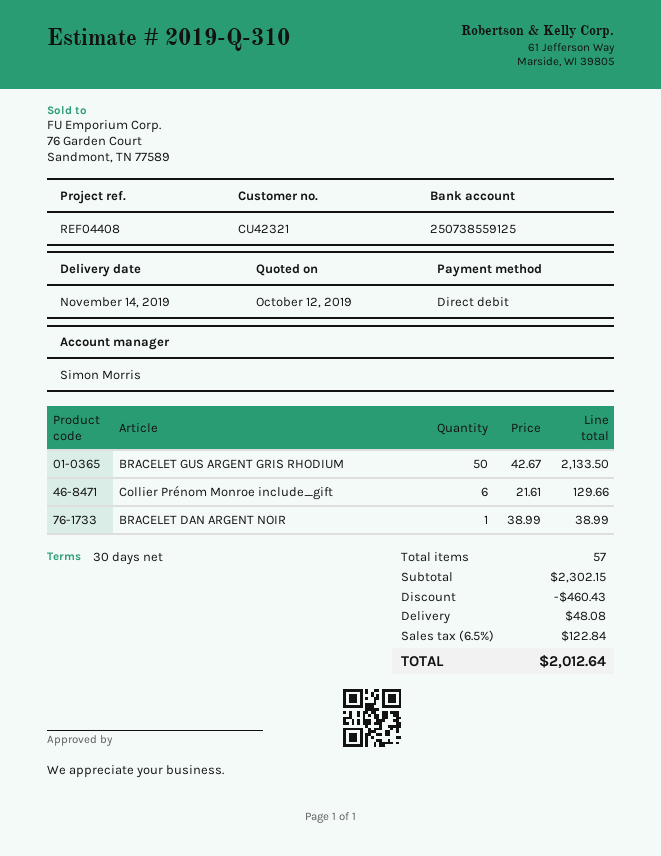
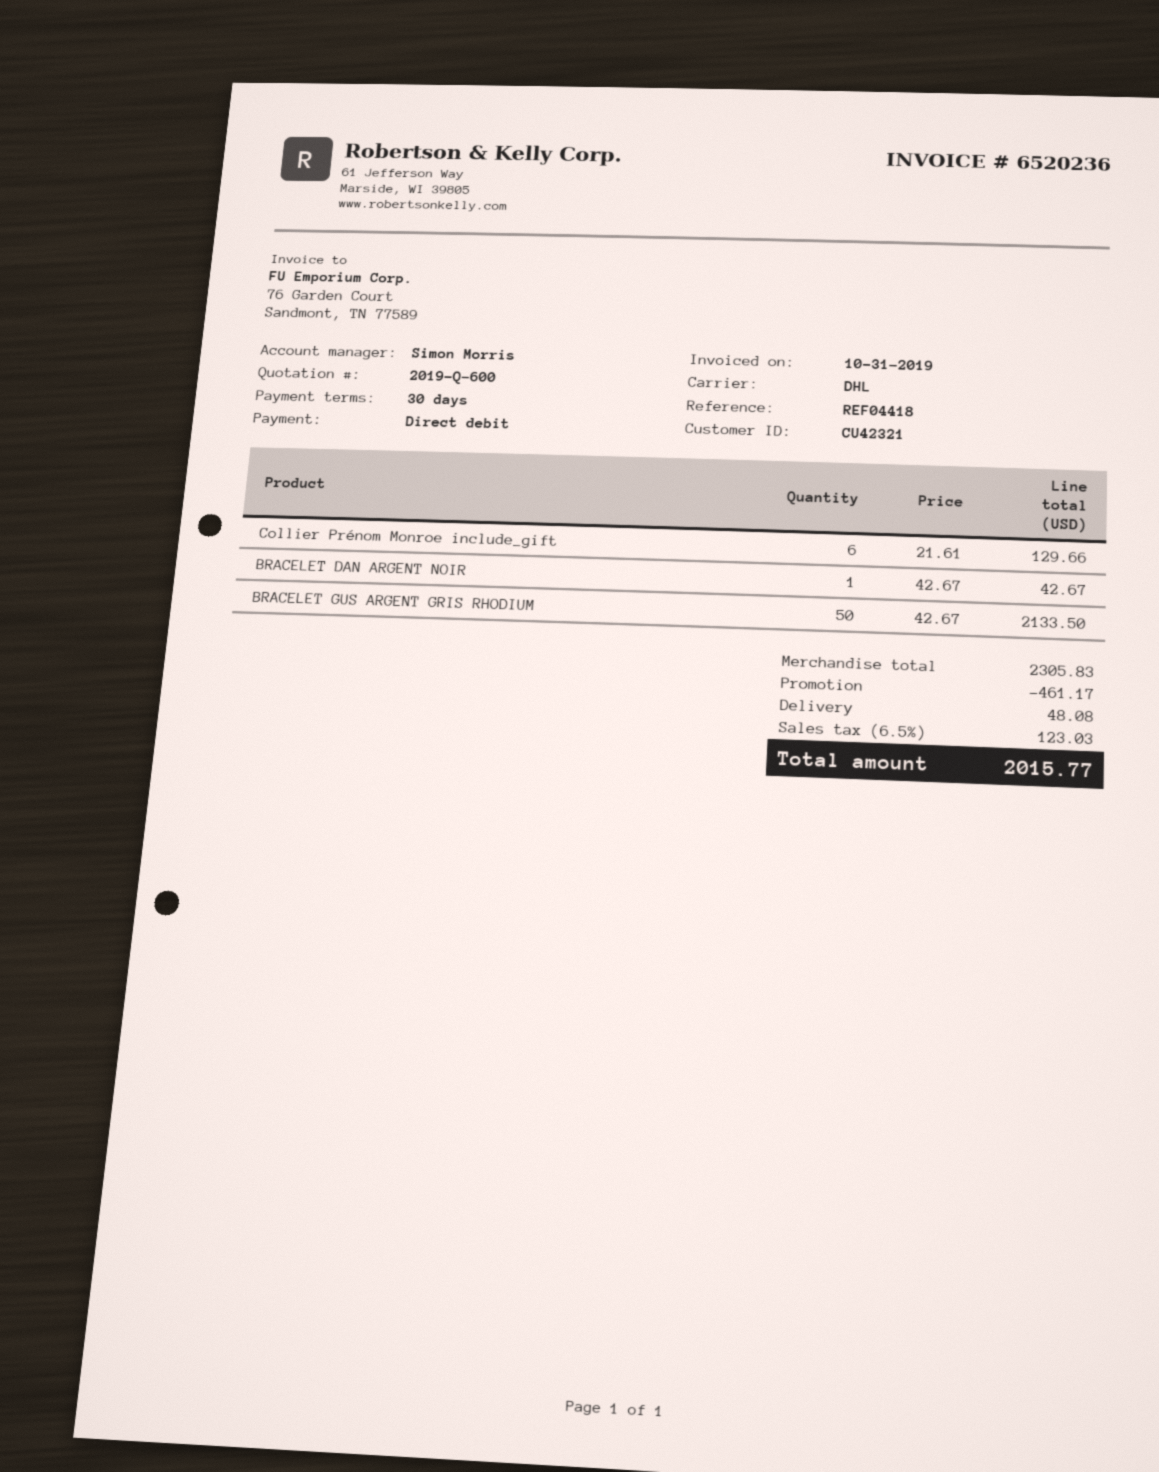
quote number: 2019-Q-310 -> 2019-Q-600
reference: REF04408 -> REF04418
BRACELET DAN ARGENT NOIR: 1 x 38.99 = 38.99 -> 1 x 42.67 = 42.67
subtotal: 2302.15 -> 2305.83
discount: 460.43 -> 461.17
tax: 6.5% = 122.84 -> 6.5% = 123.03
total: 2012.64 -> 2015.77

